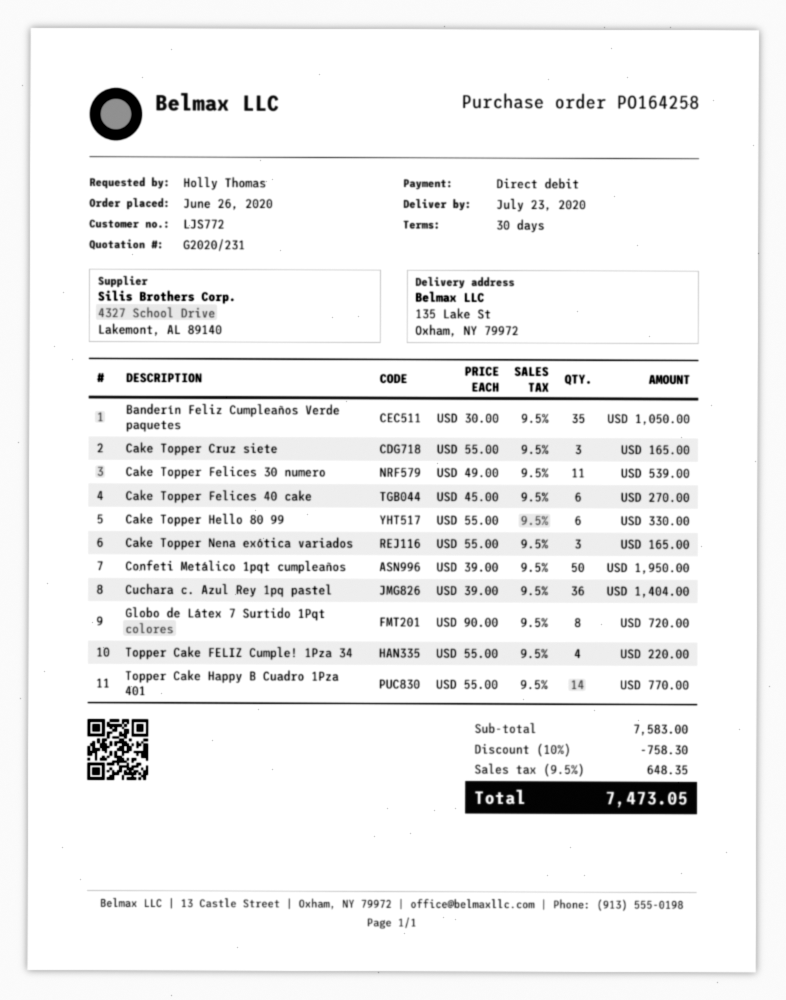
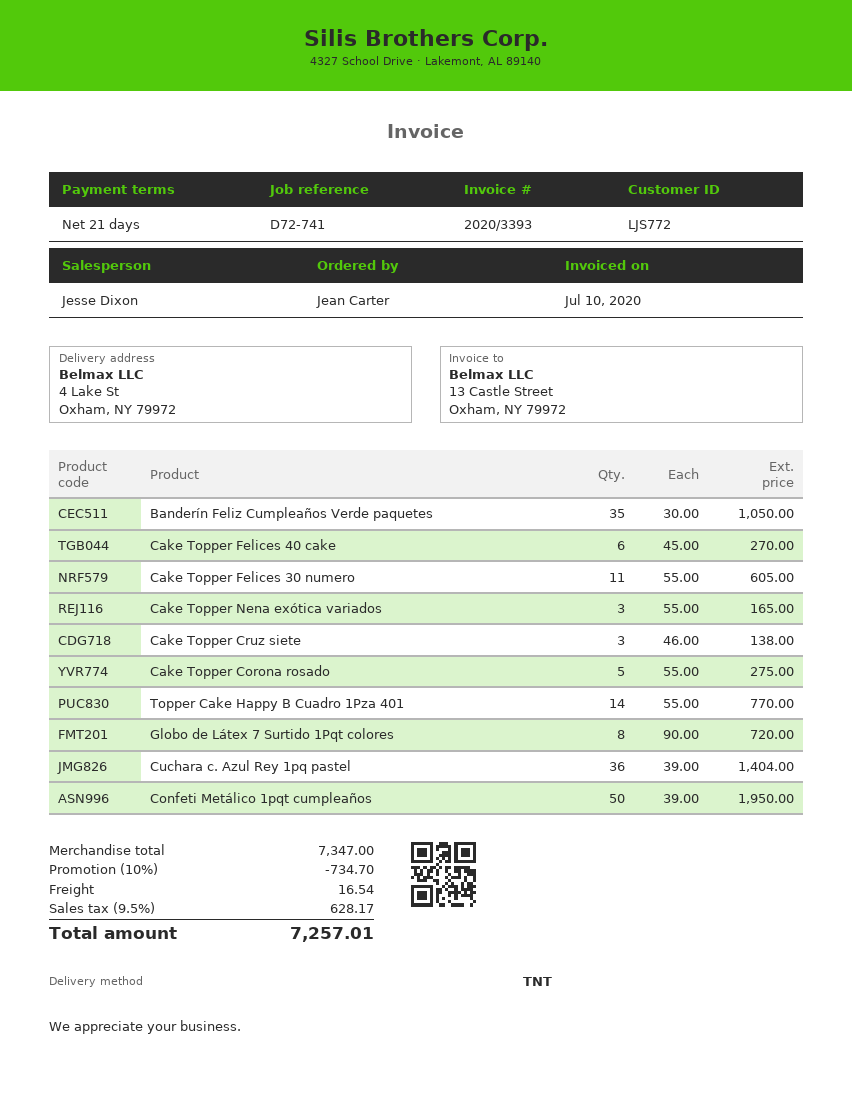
payment terms: 30 days -> 21 days
ordered by: Holly Thomas -> Jean Carter
ship to: 135 Lake St, Oxham, NY 79972 -> 4 Lake St, Oxham, NY 79972
Cake Topper Cruz siete: 3 x 55.00 = 165.00 -> 3 x 46.00 = 138.00
Cake Topper Felices 30 numero: 11 x 49.00 = 539.00 -> 11 x 55.00 = 605.00
Cake Topper Hello 80 99: 6 x 55.00 = 330.00 -> none
Topper Cake FELIZ Cumple! 1Pza 34: 4 x 55.00 = 220.00 -> none
Cake Topper Corona rosado: none -> 5 x 55.00 = 275.00
subtotal: 7583.00 -> 7347.00
discount: 10% = 758.30 -> 10% = 734.70
shipping: none -> 16.54
tax: 9.5% = 648.35 -> 9.5% = 628.17
total: 7473.05 -> 7257.01

